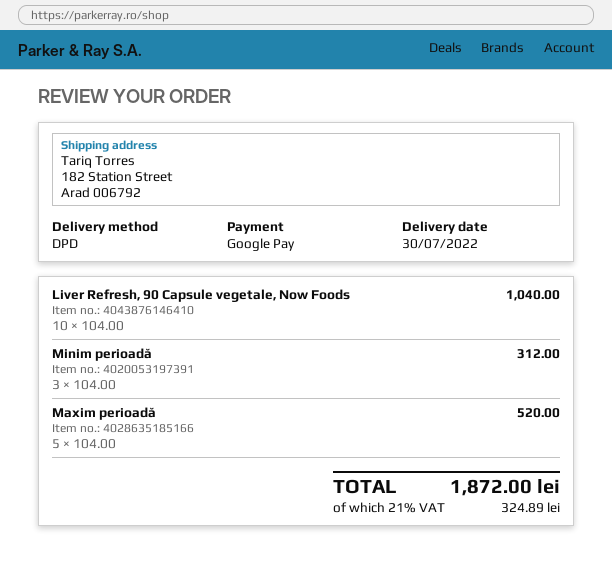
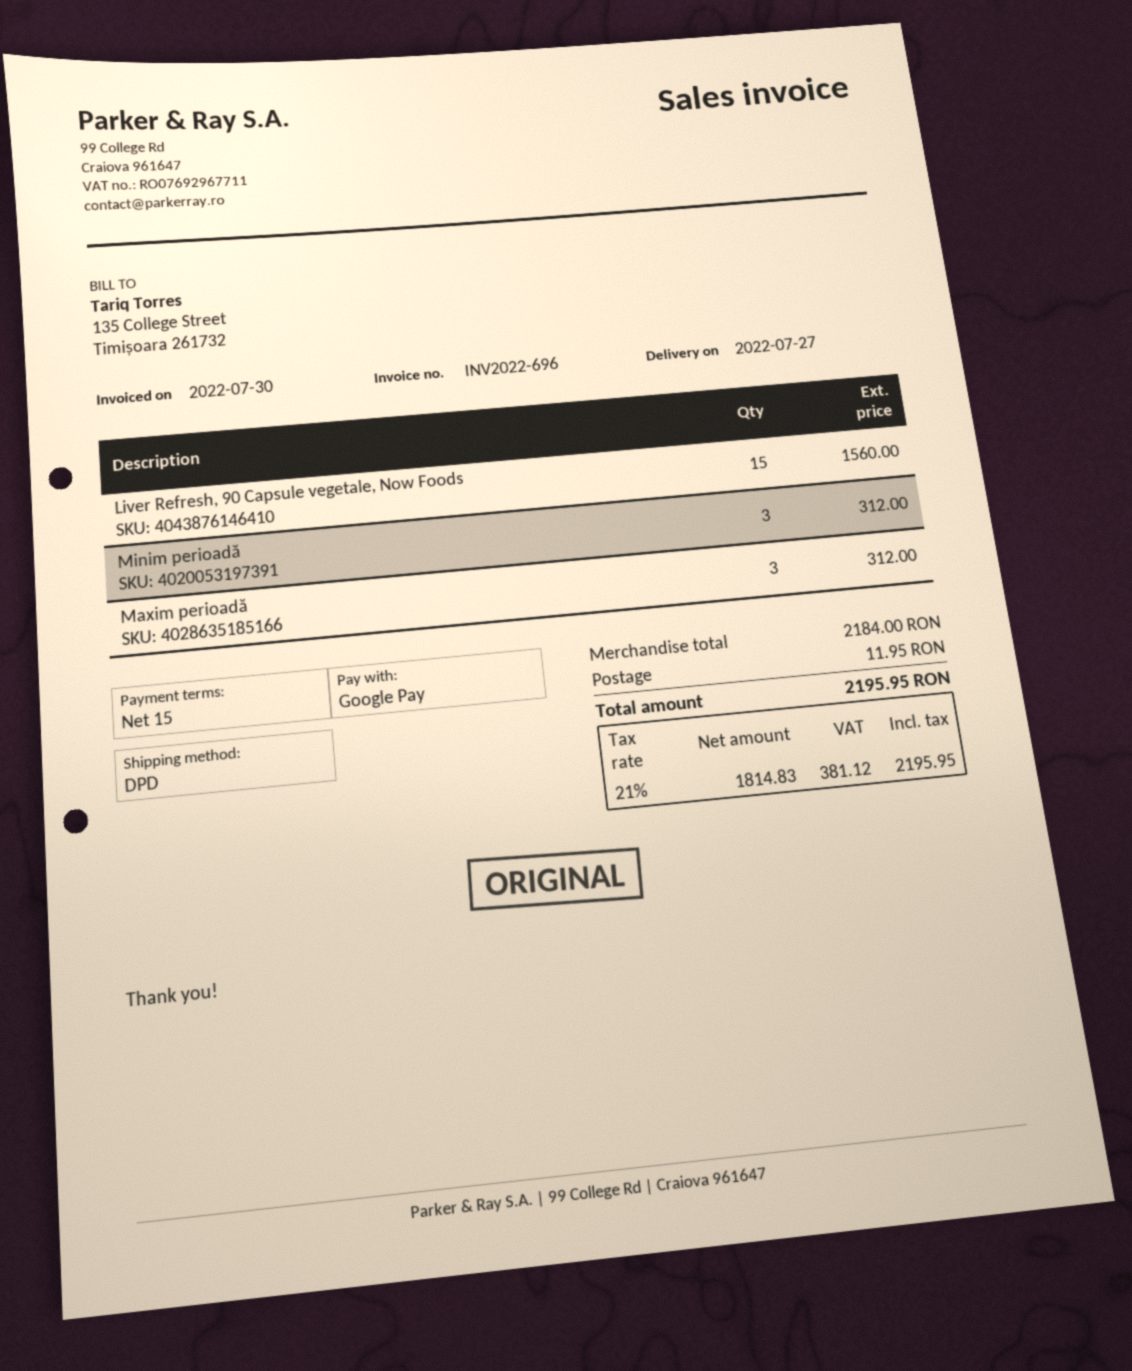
delivery date: 2022-07-30 -> 2022-07-27
Liver Refresh, 90 Capsule vegetale, Now Foods: 10 for 1040.00 -> 15 for 1560.00
Maxim perioadă: 5 for 520.00 -> 3 for 312.00
shipping: none -> 11.95
tax: 21% = 324.89 -> 21% = 381.12
total: 1872.00 -> 2195.95

